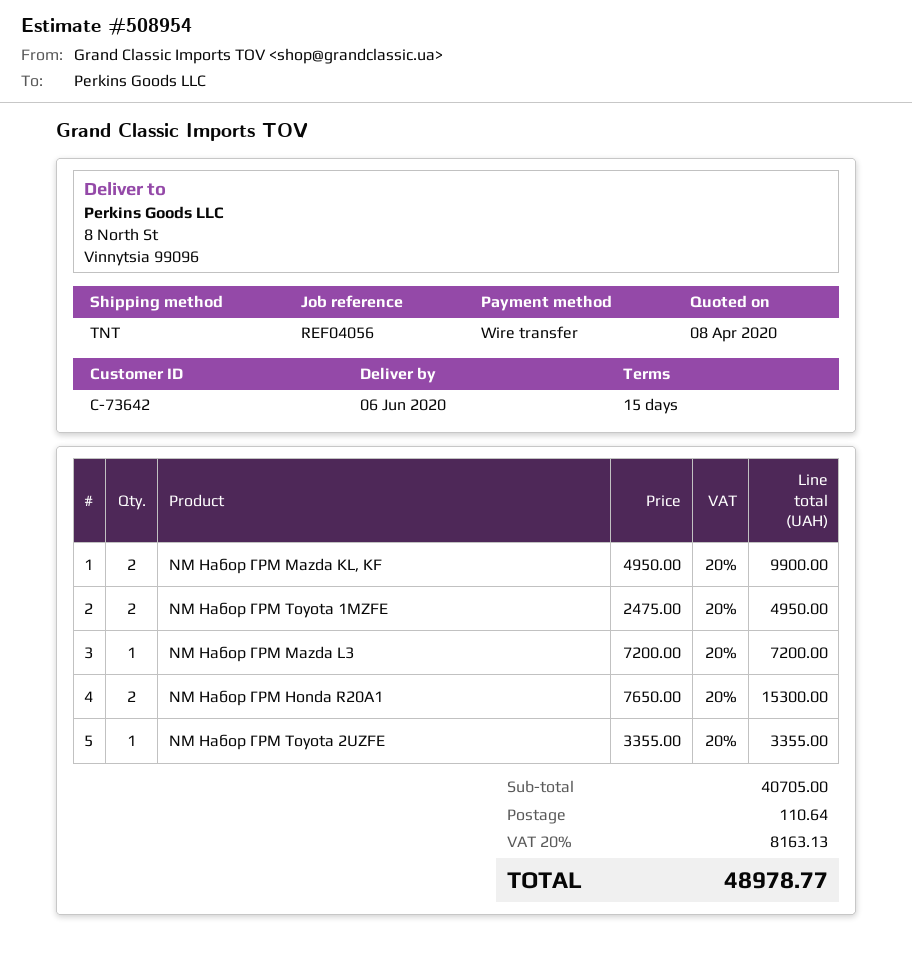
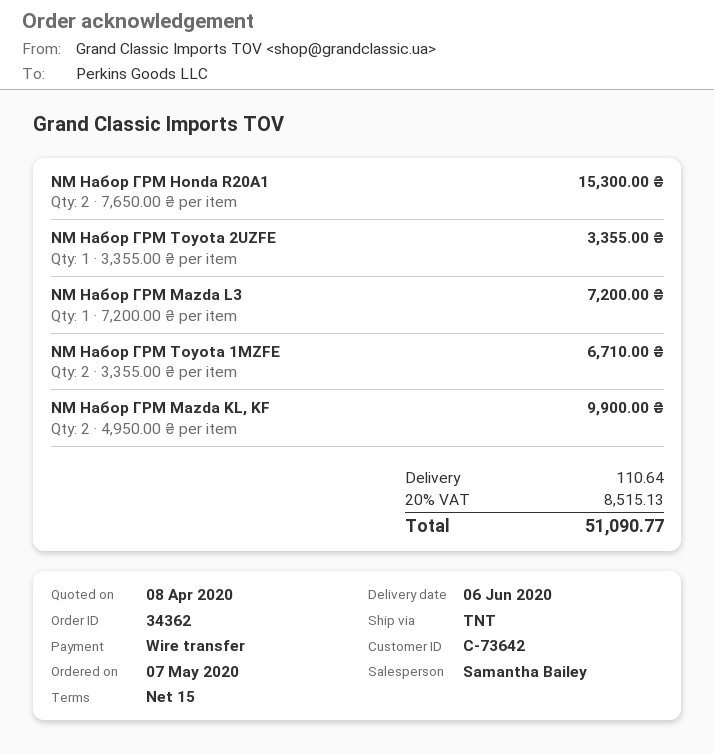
NM Набор ГРМ Toyota 1MZFE: 2 x 2475.00 = 4950.00 -> 2 x 3355.00 = 6710.00
tax: 20% = 8163.13 -> 20% = 8515.13
total: 48978.77 -> 51090.77

